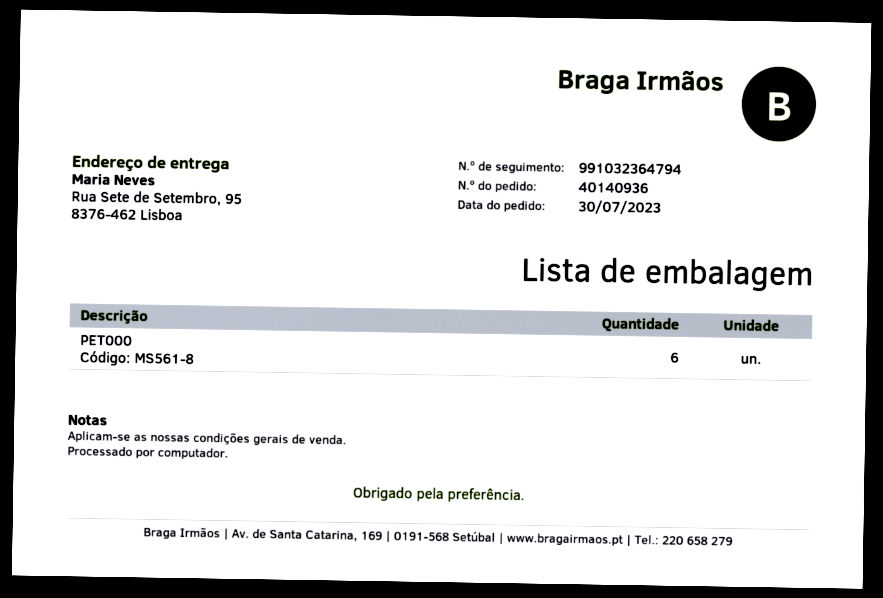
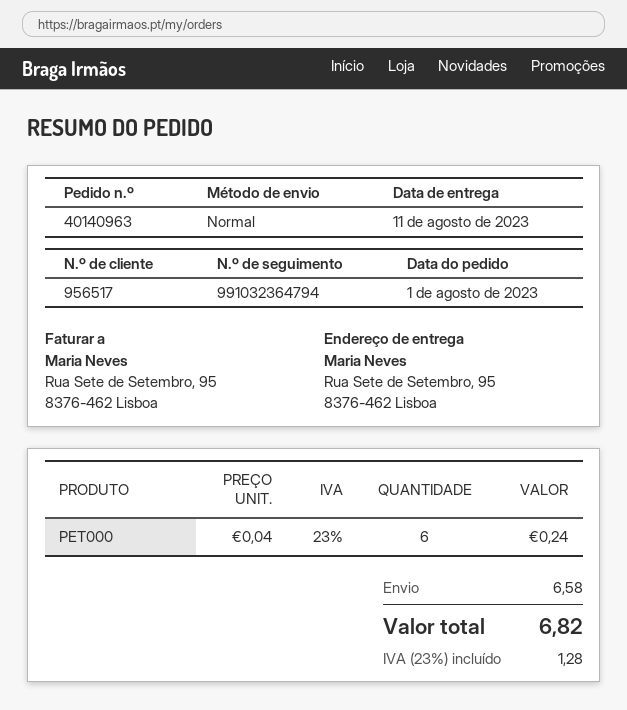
order number: 40140936 -> 40140963
order date: 2023-07-30 -> 2023-08-01

